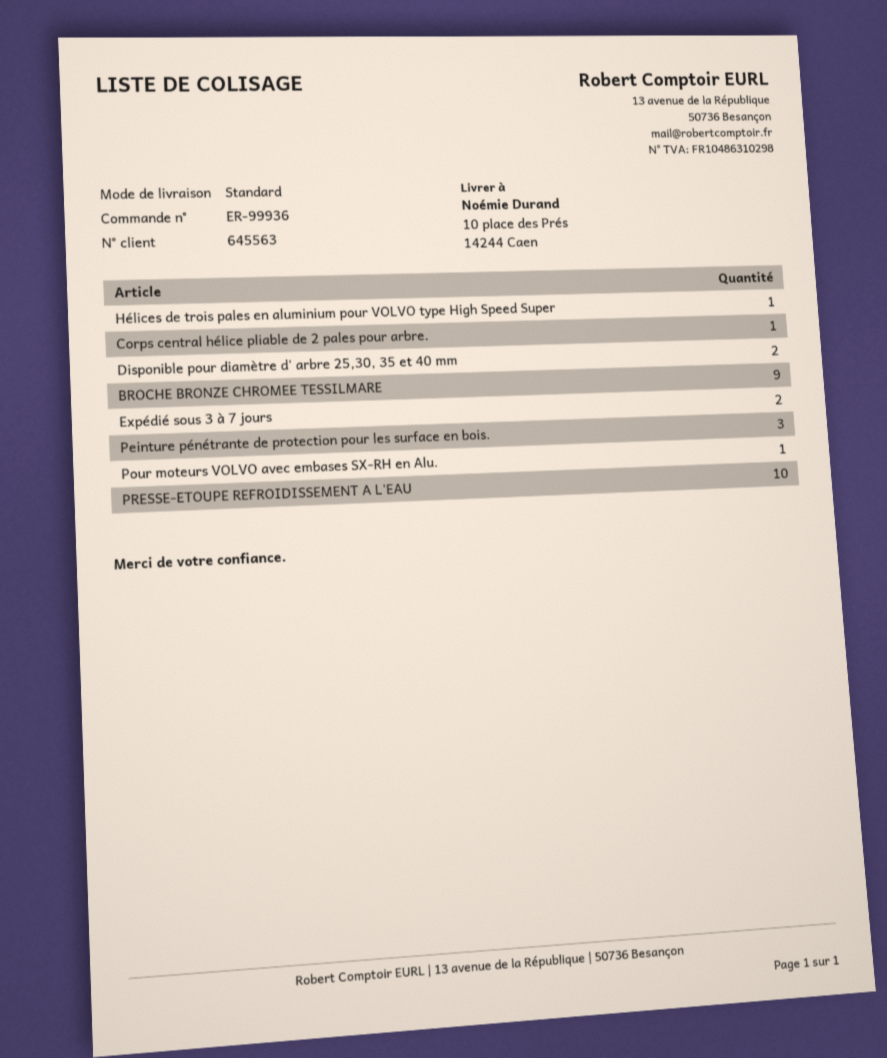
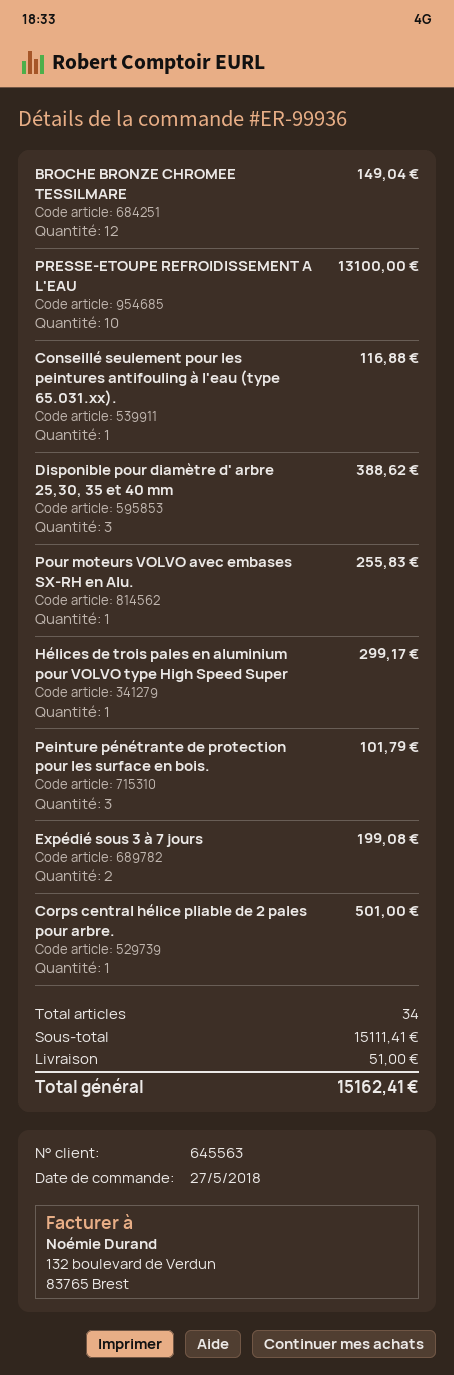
Disponible pour diamètre d' arbre 25,30, 35 et 40 mm: 2 -> 3
BROCHE BRONZE CHROMEE TESSILMARE: 9 -> 12
Conseillé seulement pour les peintures antifouling à l'eau (type 65.031.xx).: none -> 1

